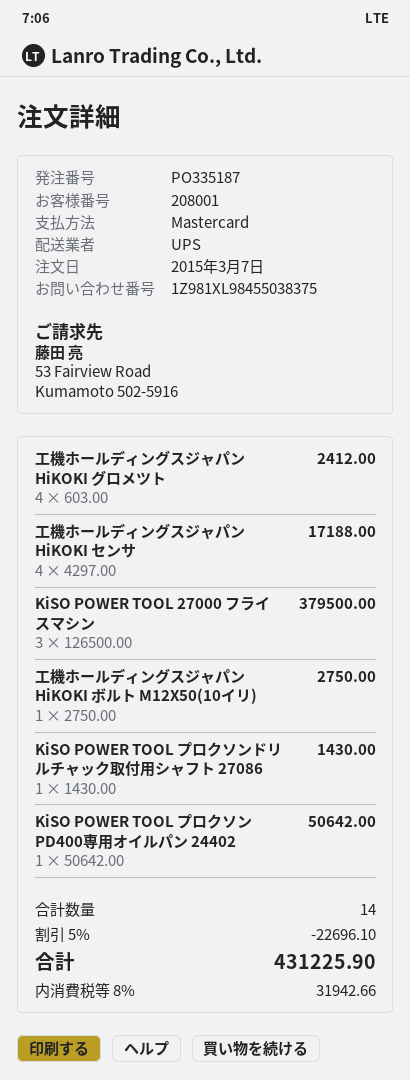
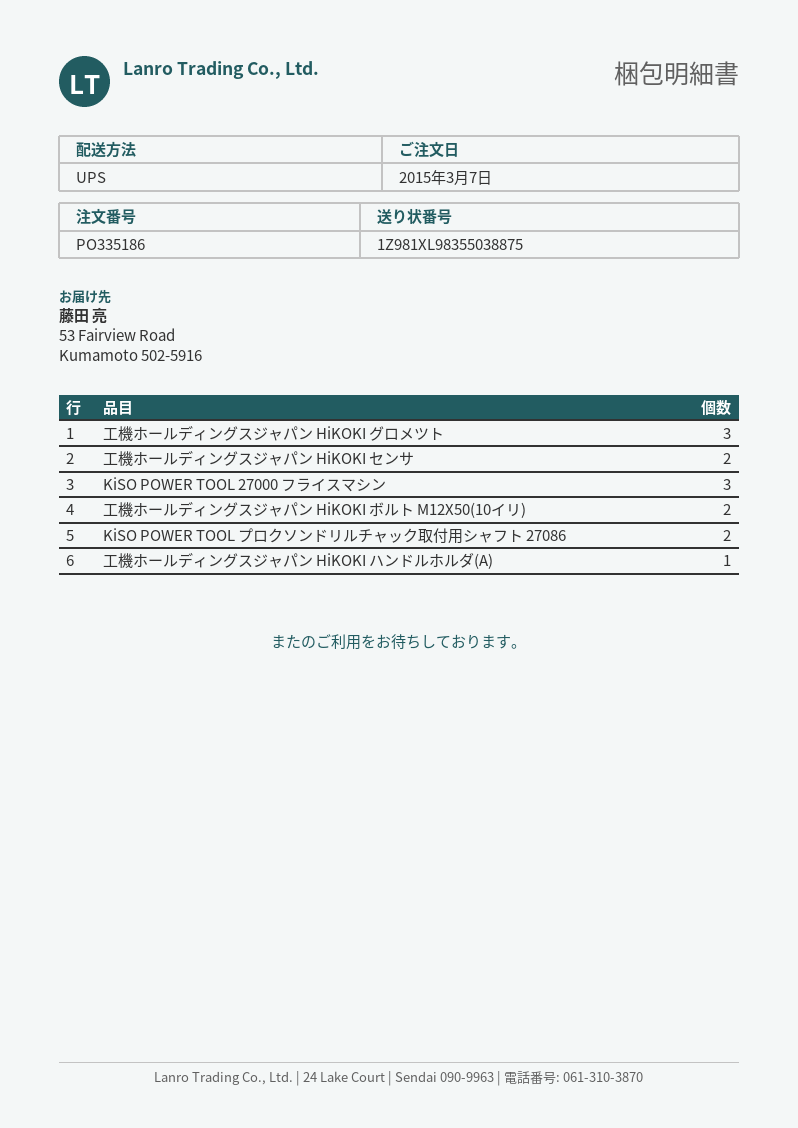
order number: PO335187 -> PO335186
tracking number: 1Z981XL98455038375 -> 1Z981XL98355038875
工機ホールディングスジャパン HiKOKI グロメツト: 4 -> 3
工機ホールディングスジャパン HiKOKI センサ: 4 -> 2
工機ホールディングスジャパン HiKOKI ボルト M12X50(10イリ): 1 -> 2
KiSO POWER TOOL プロクソンドリルチャック取付用シャフト 27086: 1 -> 2
KiSO POWER TOOL プロクソン PD400専用オイルパン 24402: 1 -> none
工機ホールディングスジャパン HiKOKI ハンドルホルダ(A): none -> 1

